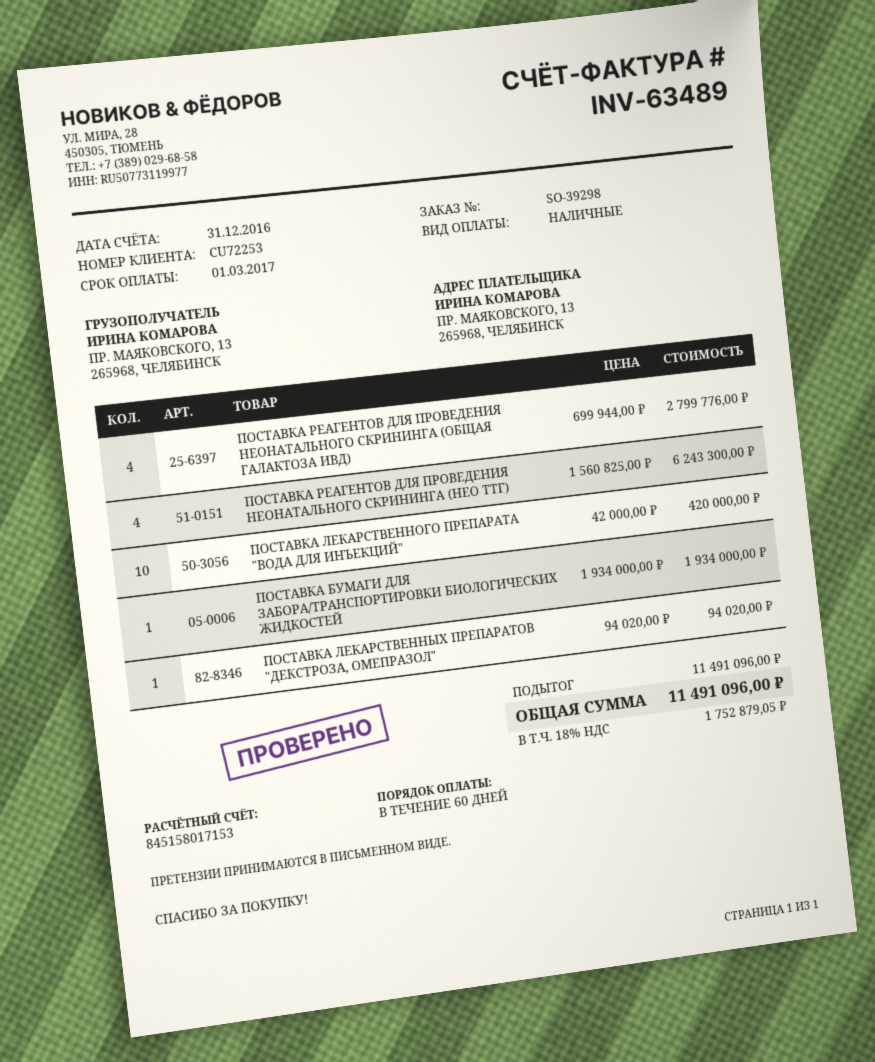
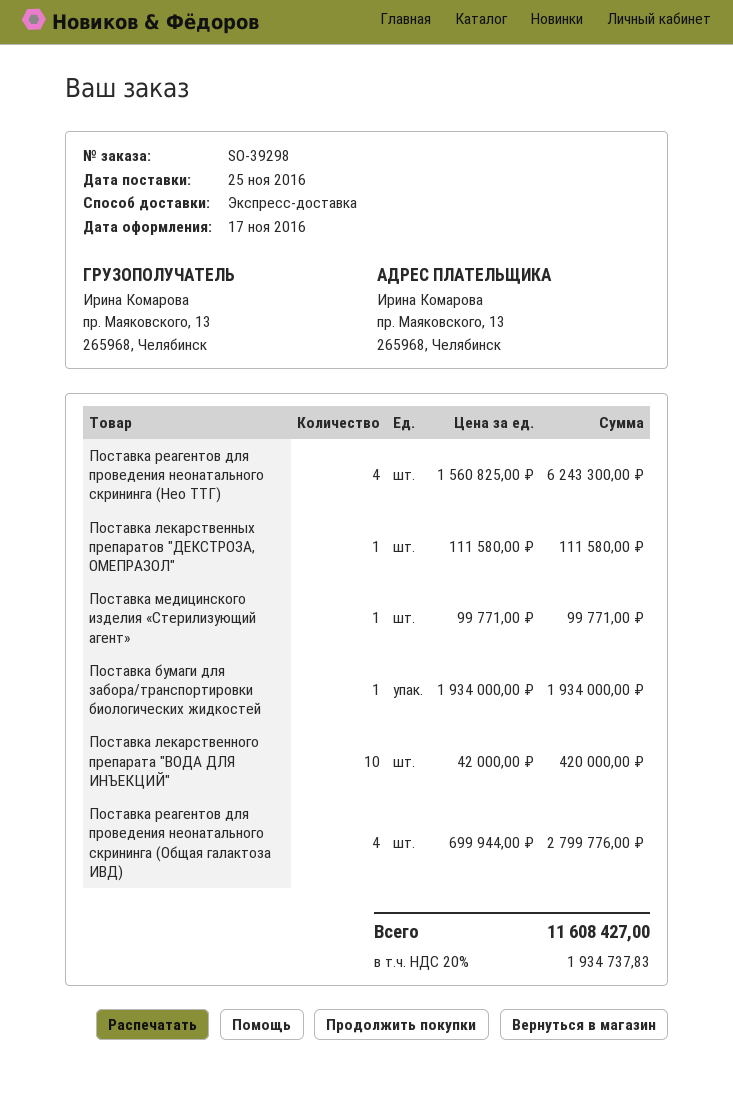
ПОСТАВКА ЛЕКАРСТВЕННЫХ ПРЕПАРАТОВ "ДЕКСТРОЗА, ОМЕПРАЗОЛ": 1 x 94020.00 = 94020.00 -> 1 x 111580.00 = 111580.00
Поставка медицинского изделия «Стерилизующий агент»: none -> 1 x 99771.00 = 99771.00
tax: 18% = 1752879.05 -> 20% = 1934737.83
total: 11491096.00 -> 11608427.00

